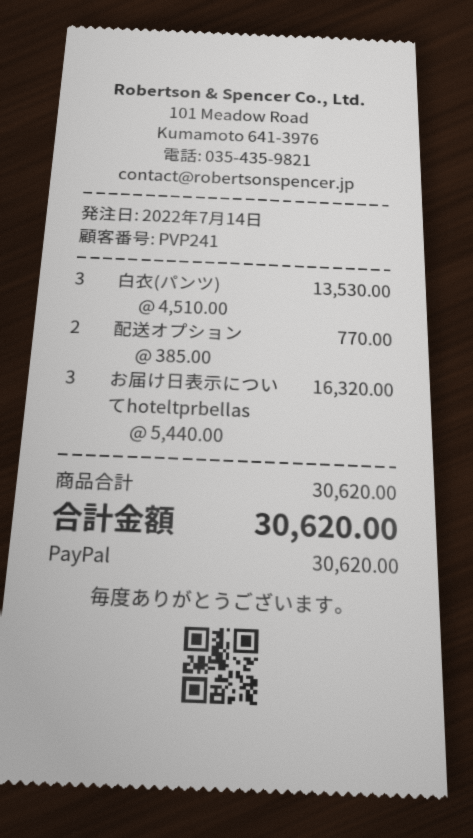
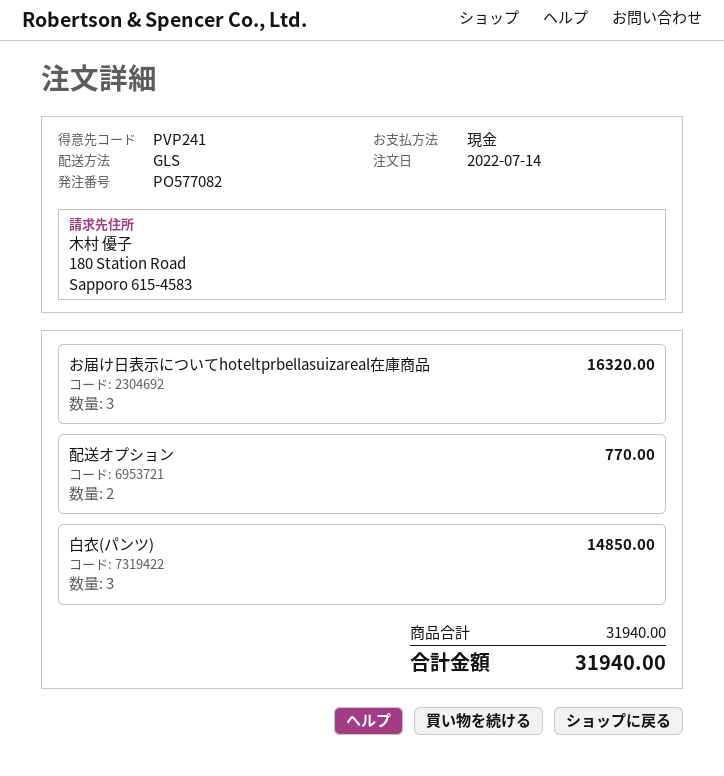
payment method: PayPal -> cash
白衣(パンツ): 3 for 13530.00 -> 3 for 14850.00
subtotal: 30620.00 -> 31940.00
total: 30620.00 -> 31940.00

